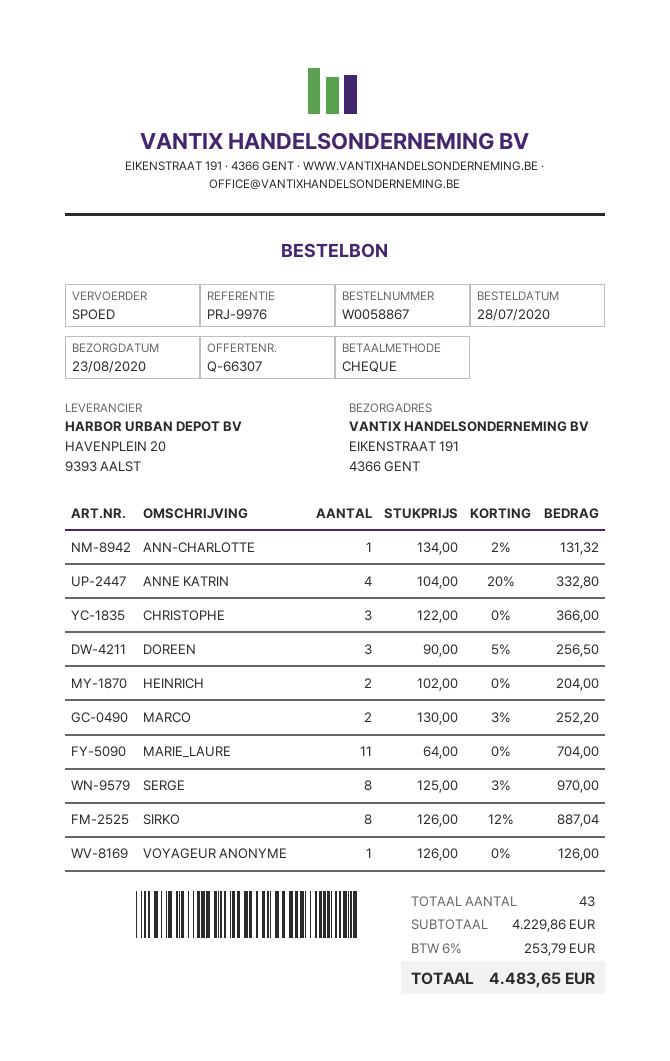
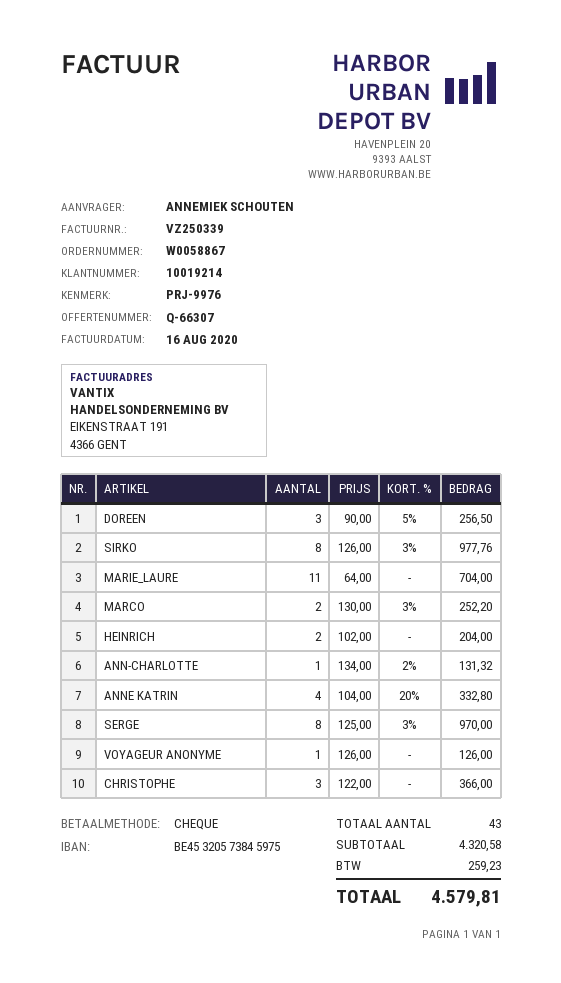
SIRKO: 8 x 126.00 - 12% = 887.04 -> 8 x 126.00 - 3% = 977.76
subtotal: 4229.86 -> 4320.58
tax: 253.79 -> 259.23
total: 4483.65 -> 4579.81

